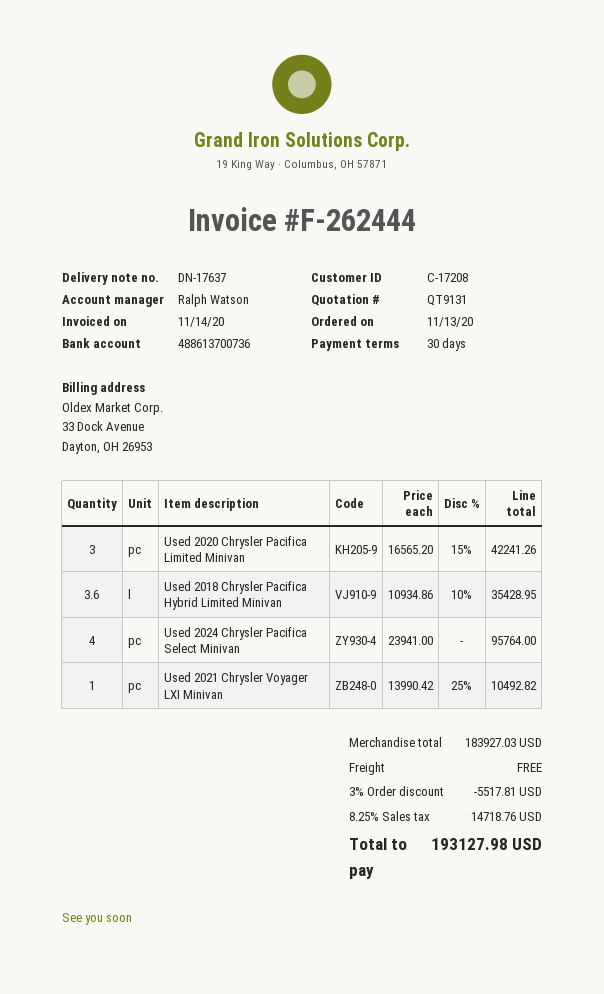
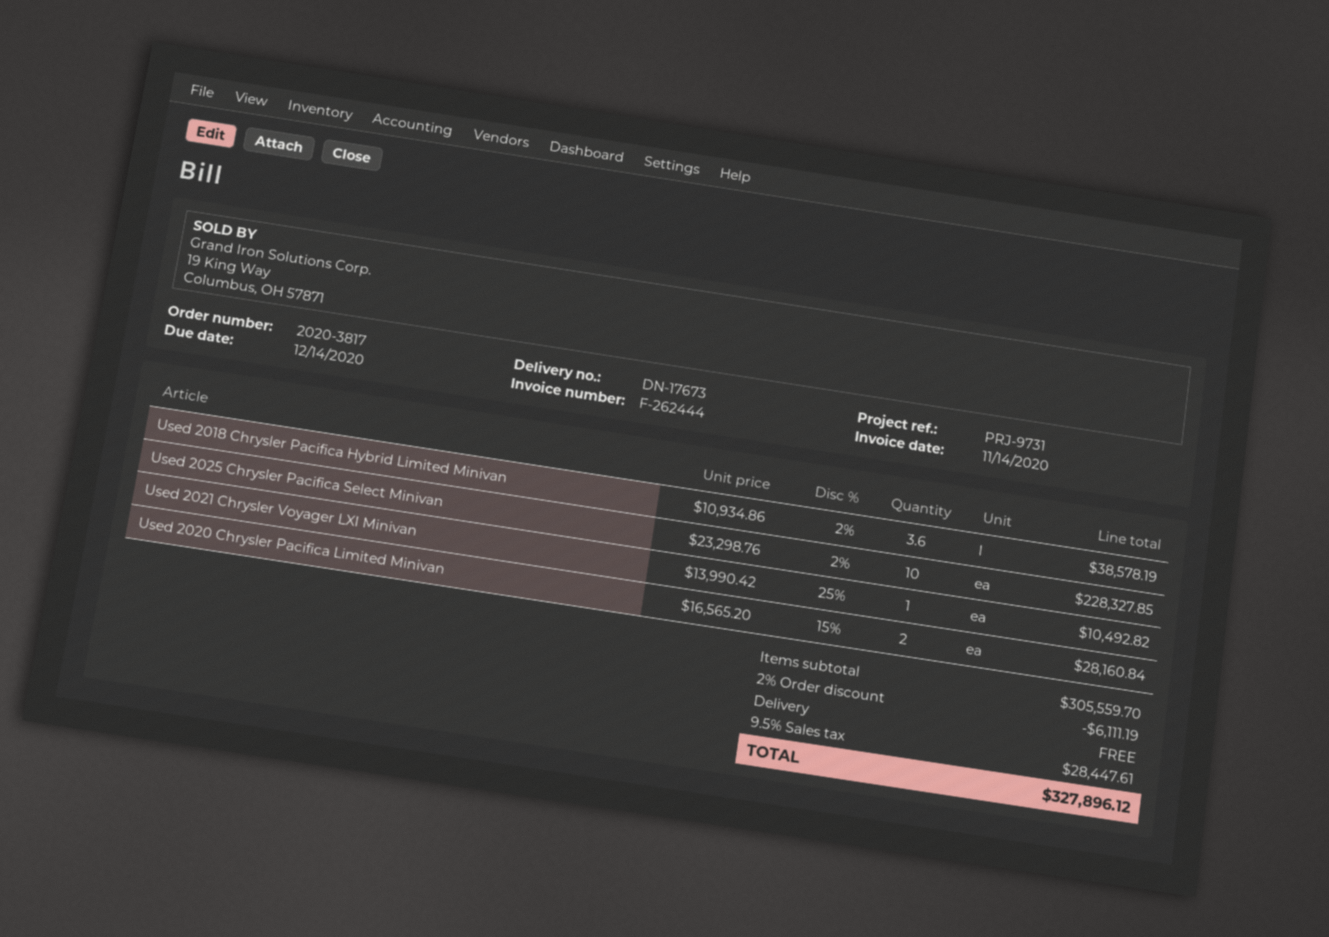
delivery note number: DN-17637 -> DN-17673
Used 2020 Chrysler Pacifica Limited Minivan: 3 x 16565.20 - 15% = 42241.26 -> 2 x 16565.20 - 15% = 28160.84
Used 2018 Chrysler Pacifica Hybrid Limited Minivan: 3.6 x 10934.86 - 10% = 35428.95 -> 3.6 x 10934.86 - 2% = 38578.19
Used 2024 Chrysler Pacifica Select Minivan: 4 x 23941.00 = 95764.00 -> none
Used 2025 Chrysler Pacifica Select Minivan: none -> 10 x 23298.76 - 2% = 228327.85
subtotal: 183927.03 -> 305559.70
discount: 3% = 5517.81 -> 2% = 6111.19
tax: 8.25% = 14718.76 -> 9.5% = 28447.61
total: 193127.98 -> 327896.12

